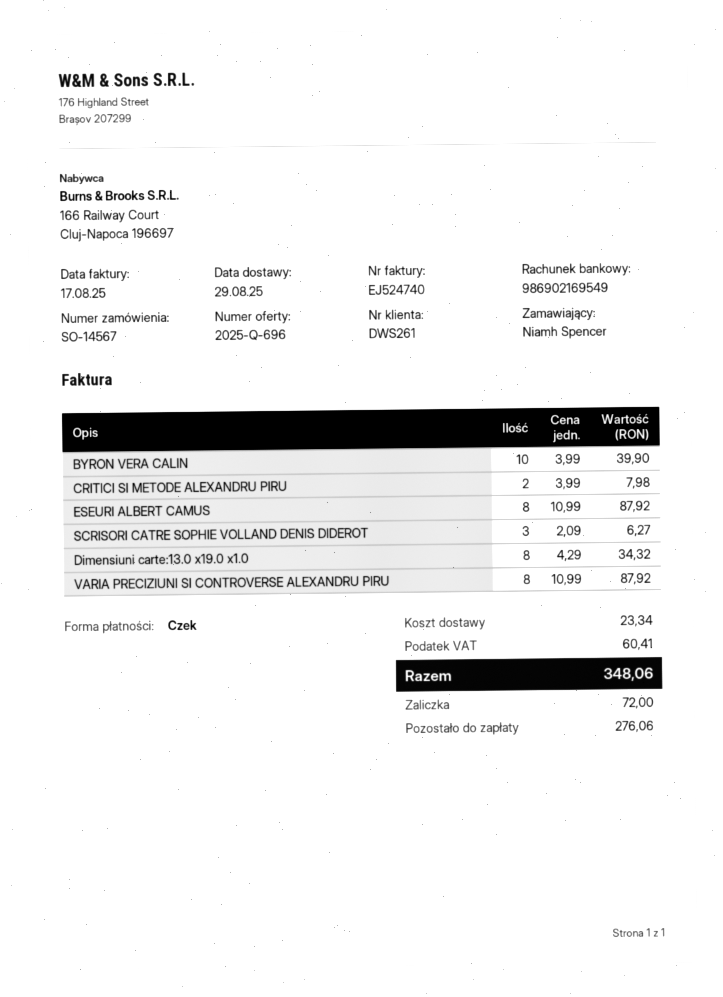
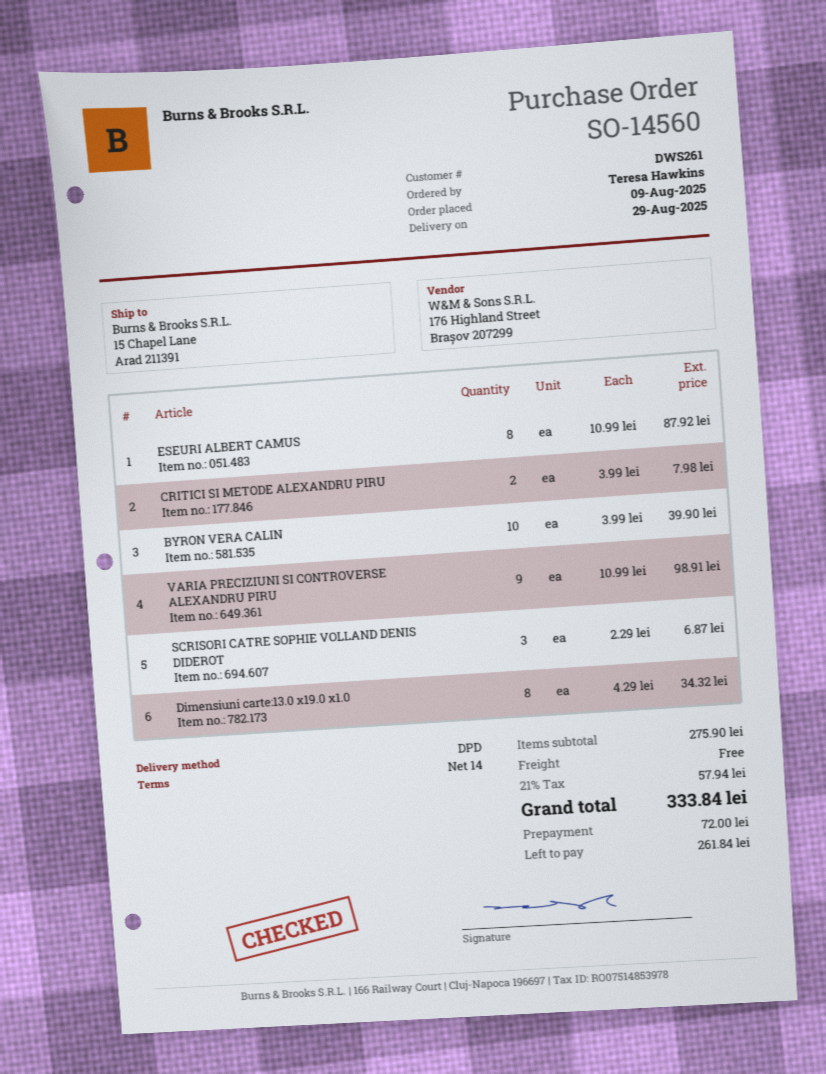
order number: SO-14567 -> SO-14560
ordered by: Niamh Spencer -> Teresa Hawkins
SCRISORI CATRE SOPHIE VOLLAND DENIS DIDEROT: 3 x 2.09 = 6.27 -> 3 x 2.29 = 6.87
VARIA PRECIZIUNI SI CONTROVERSE ALEXANDRU PIRU: 8 x 10.99 = 87.92 -> 9 x 10.99 = 98.91
shipping: 23.34 -> 0.00
tax: 60.41 -> 57.94
total: 348.06 -> 333.84
balance: 276.06 -> 261.84

